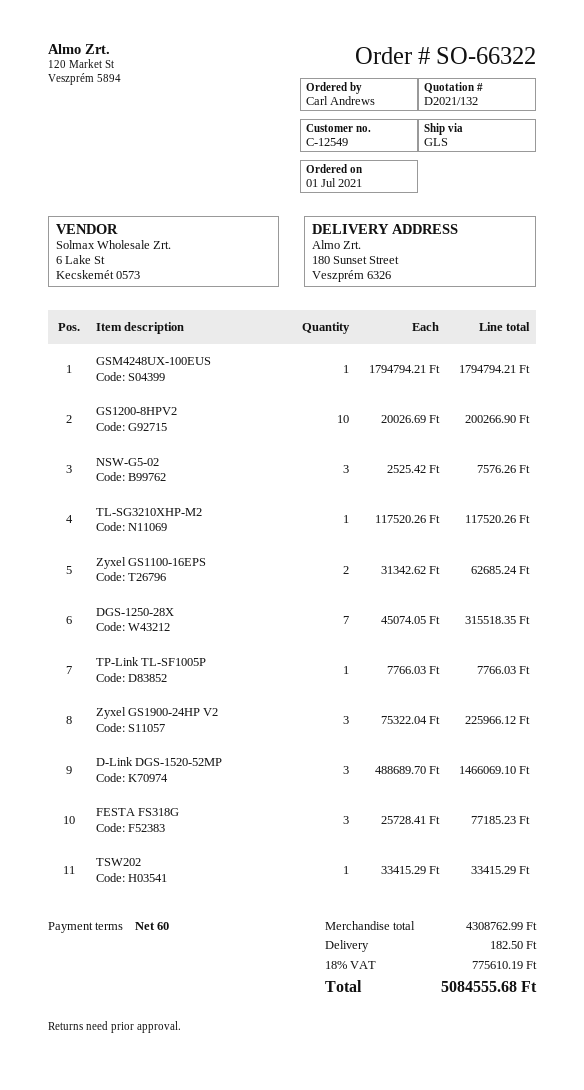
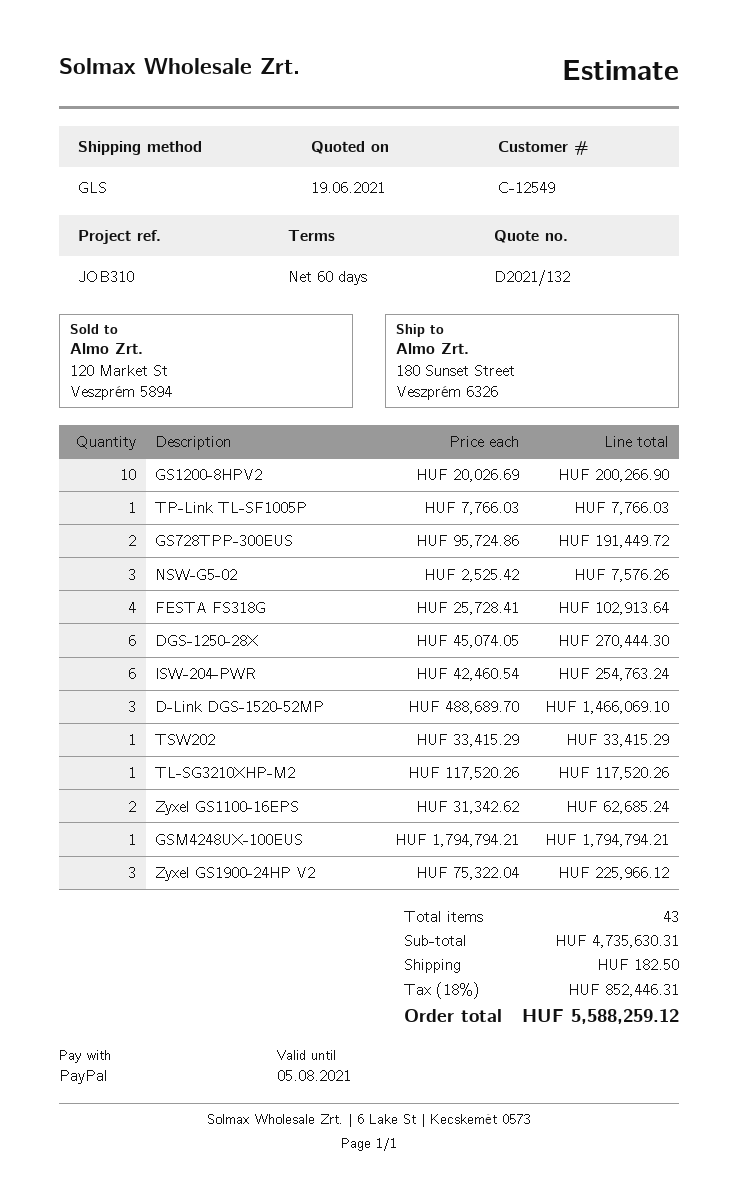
DGS-1250-28X: 7 x 45074.05 = 315518.35 -> 6 x 45074.05 = 270444.30
FESTA FS318G: 3 x 25728.41 = 77185.23 -> 4 x 25728.41 = 102913.64
GS728TPP-300EUS: none -> 2 x 95724.86 = 191449.72
ISW-204-PWR: none -> 6 x 42460.54 = 254763.24
subtotal: 4308762.99 -> 4735630.31
tax: 18% = 775610.19 -> 18% = 852446.31
total: 5084555.68 -> 5588259.12

